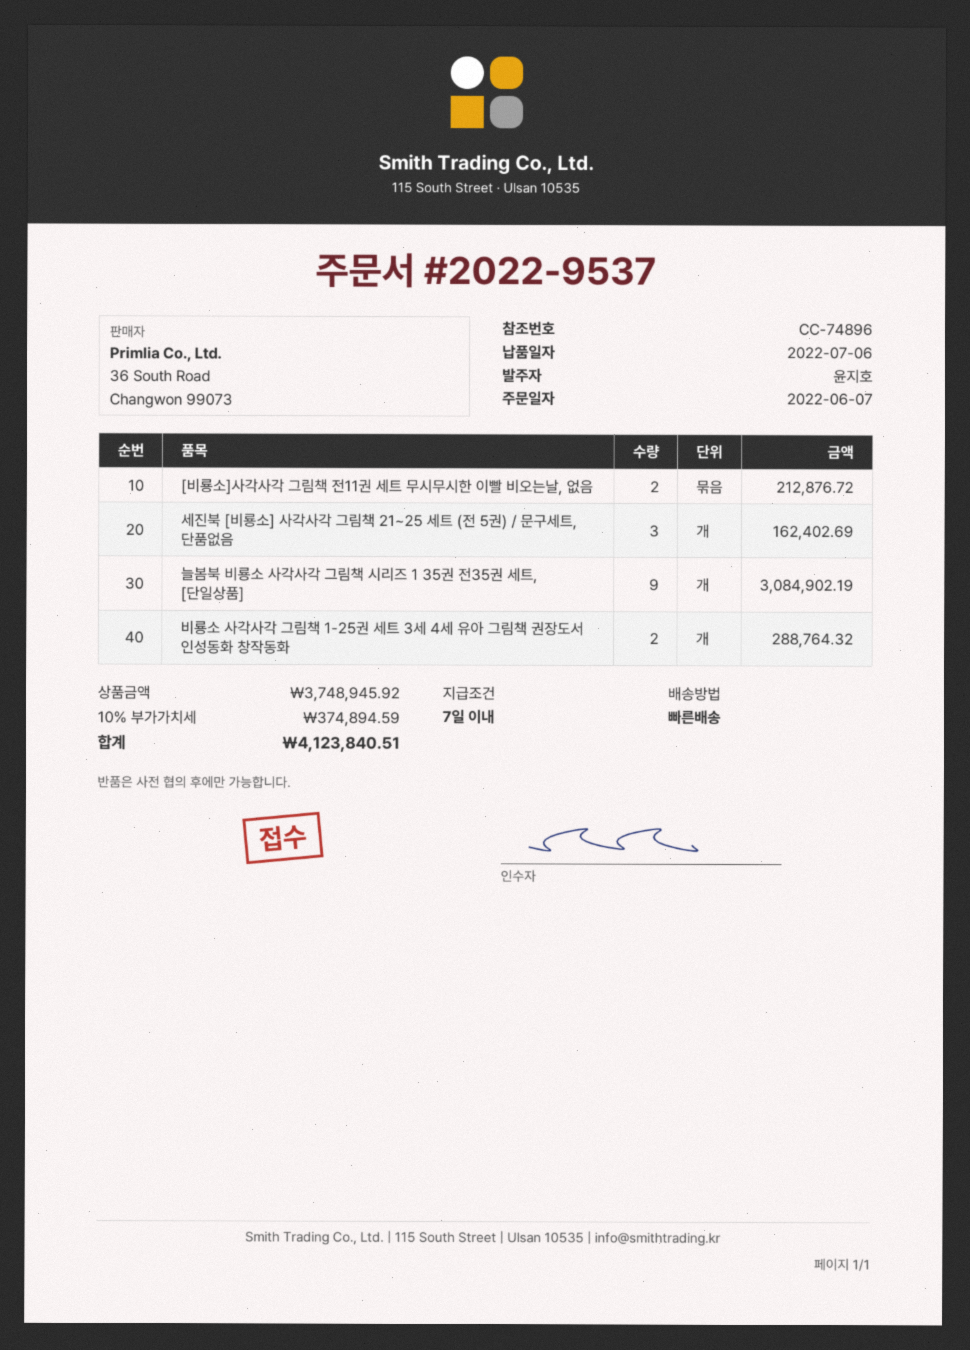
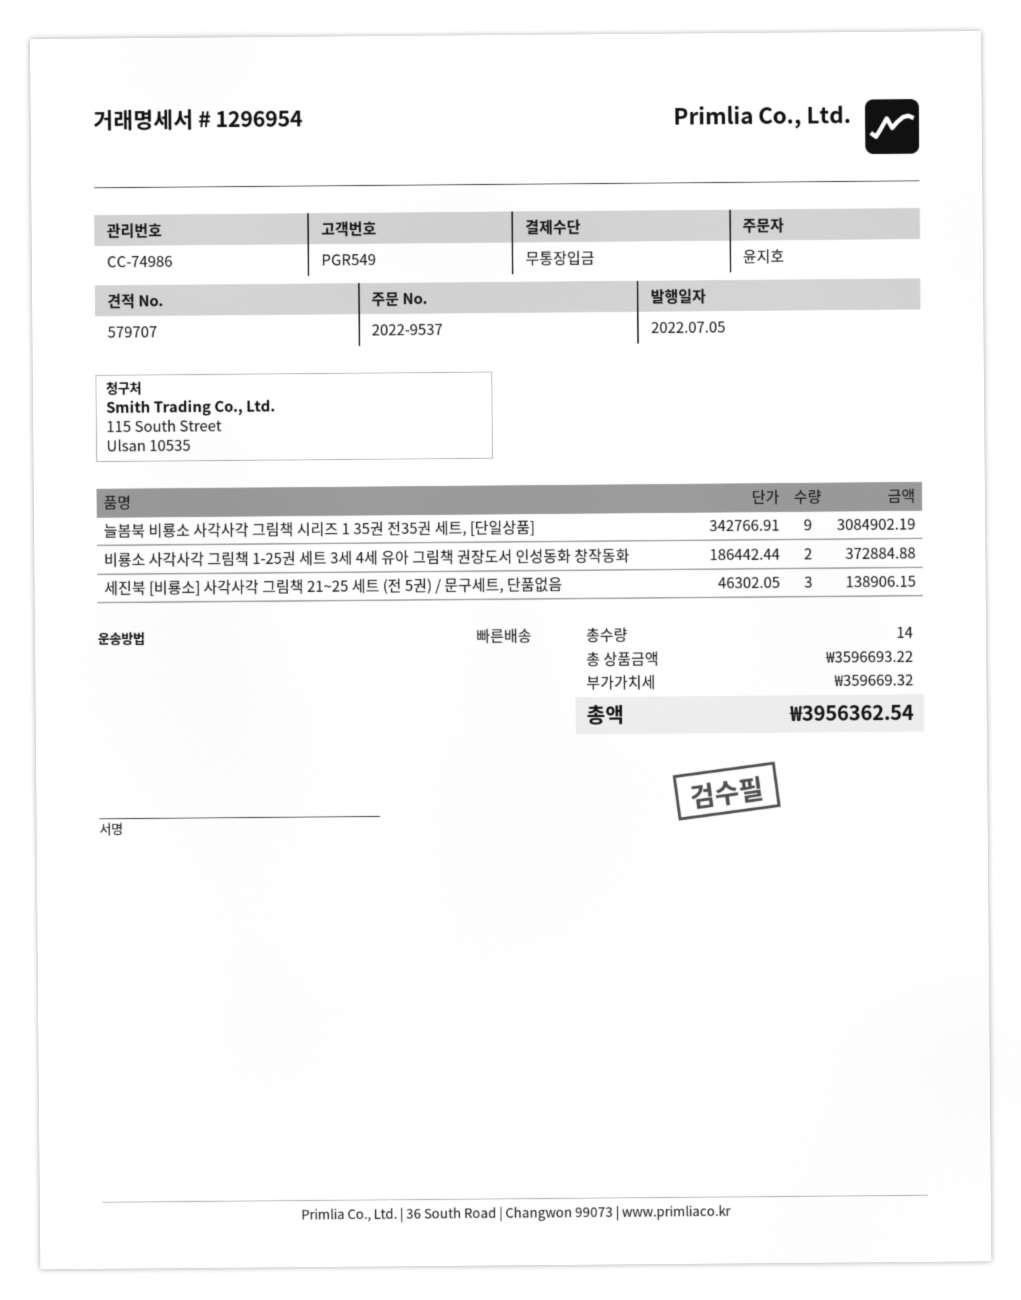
reference: CC-74896 -> CC-74986
[비룡소]사각사각 그림책 전11권 세트 무시무시한 이빨 비오는날, 없음: 2 for 212876.72 -> none
세진북 [비룡소] 사각사각 그림책 21~25 세트 (전 5권) / 문구세트, 단품없음: 3 for 162402.69 -> 3 for 138906.15
비룡소 사각사각 그림책 1-25권 세트 3세 4세 유아 그림책 권장도서 인성동화 창작동화: 2 for 288764.32 -> 2 for 372884.88
subtotal: 3748945.92 -> 3596693.22
tax: 374894.59 -> 359669.32
total: 4123840.51 -> 3956362.54

